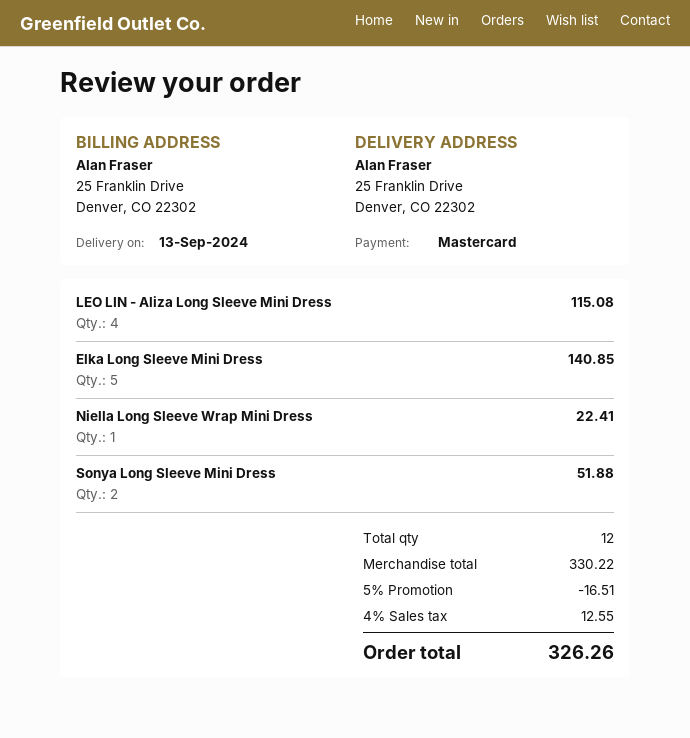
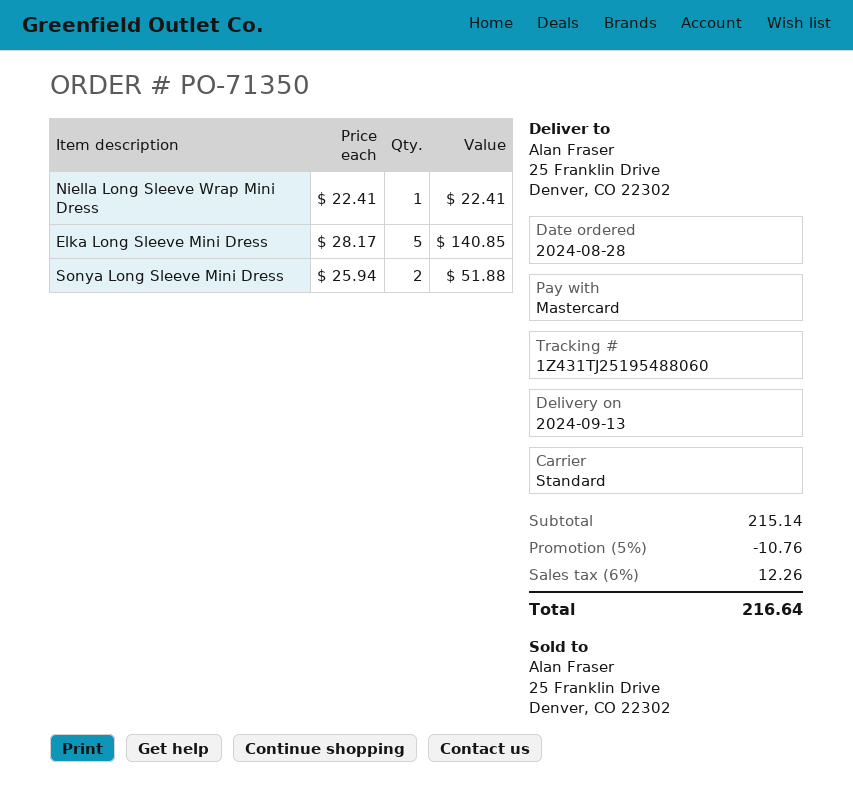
LEO LIN - Aliza Long Sleeve Mini Dress: 4 for 115.08 -> none
subtotal: 330.22 -> 215.14
discount: 5% = 16.51 -> 5% = 10.76
tax: 4% = 12.55 -> 6% = 12.26
total: 326.26 -> 216.64

